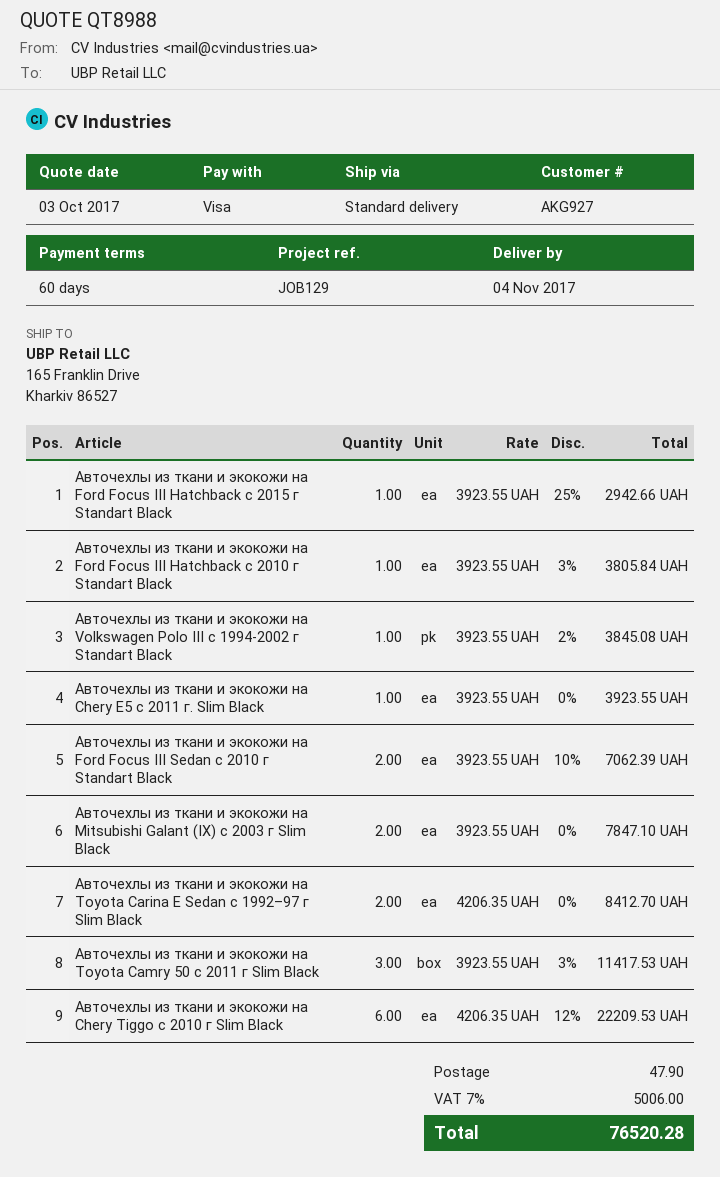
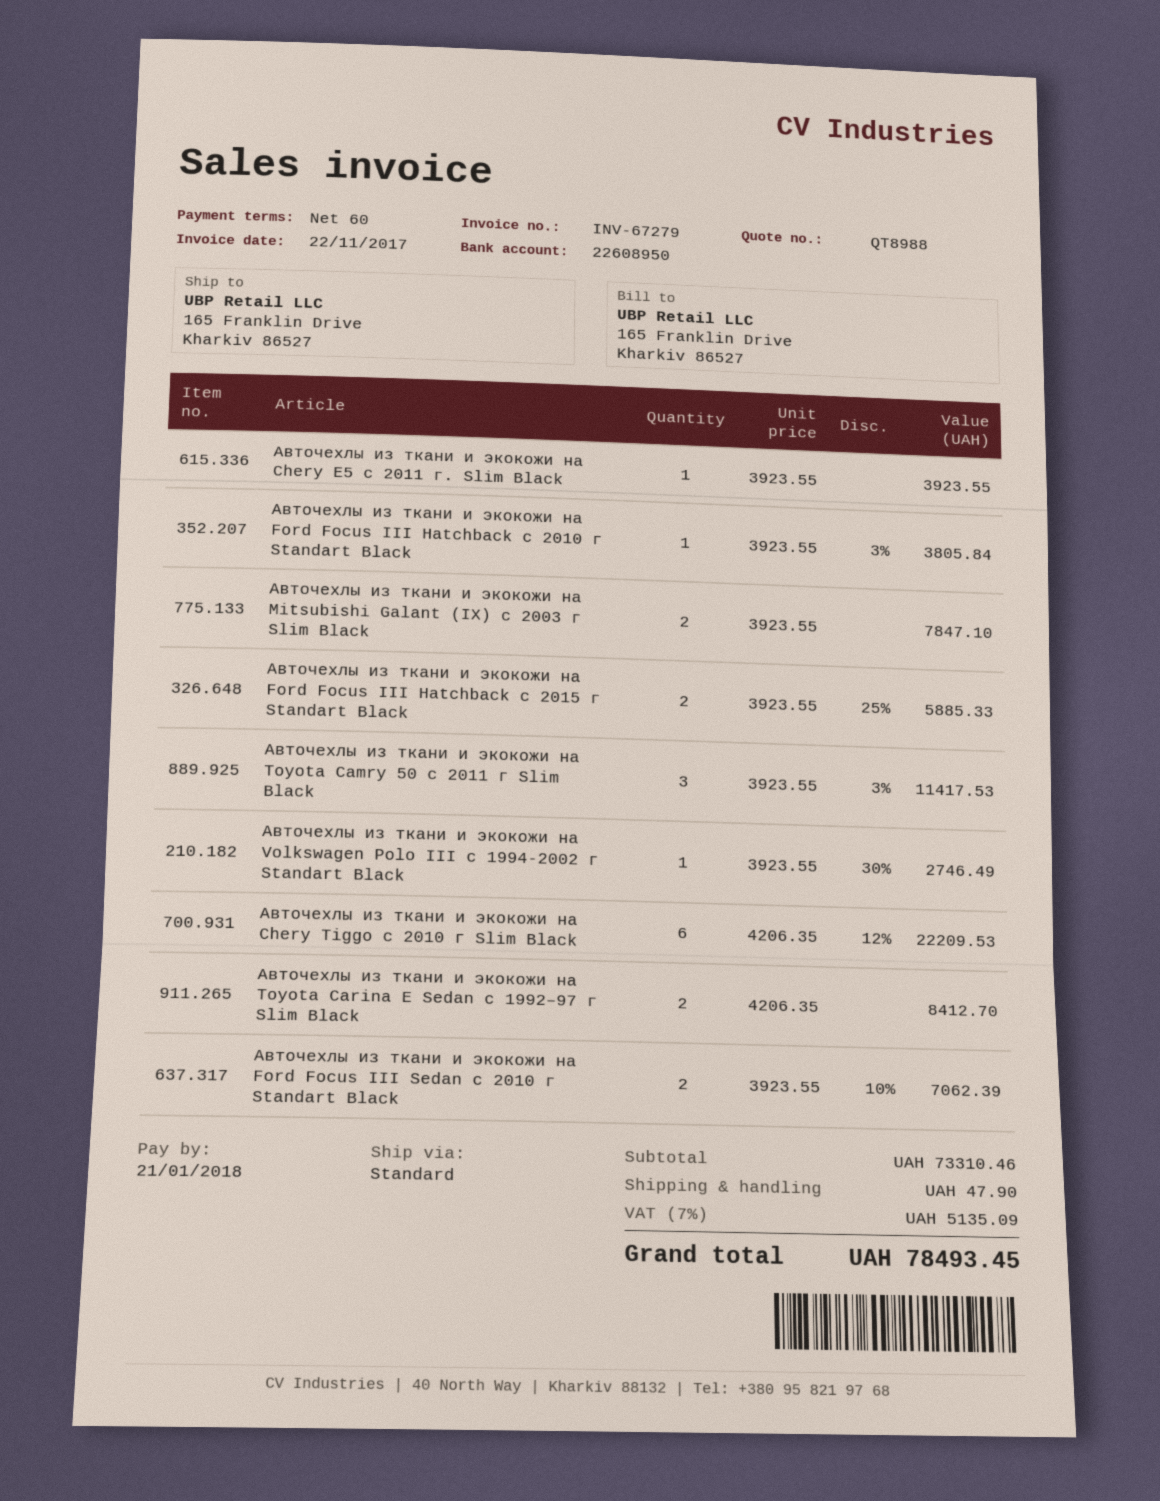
Авточехлы из ткани и экокожи на Ford Focus III Hatchback с 2015 г Standart Black: 1 x 3923.55 - 25% = 2942.66 -> 2 x 3923.55 - 25% = 5885.33
Авточехлы из ткани и экокожи на Volkswagen Polo III с 1994-2002 г Standart Black: 1 x 3923.55 - 2% = 3845.08 -> 1 x 3923.55 - 30% = 2746.49
tax: 7% = 5006.00 -> 7% = 5135.09
total: 76520.28 -> 78493.45

